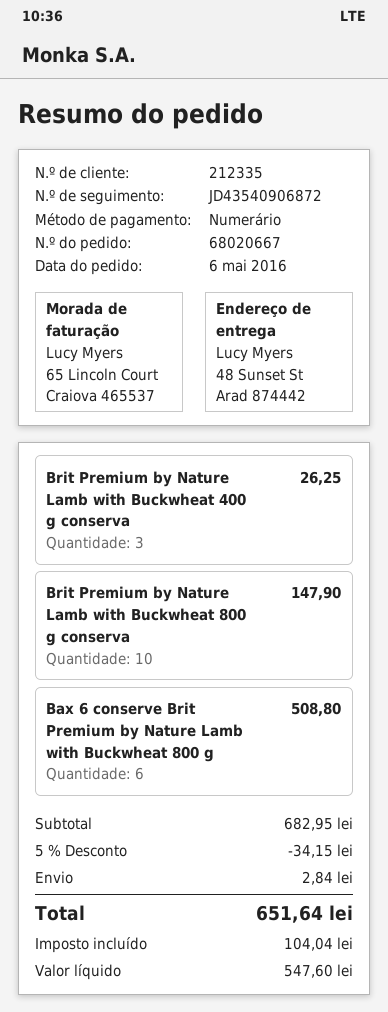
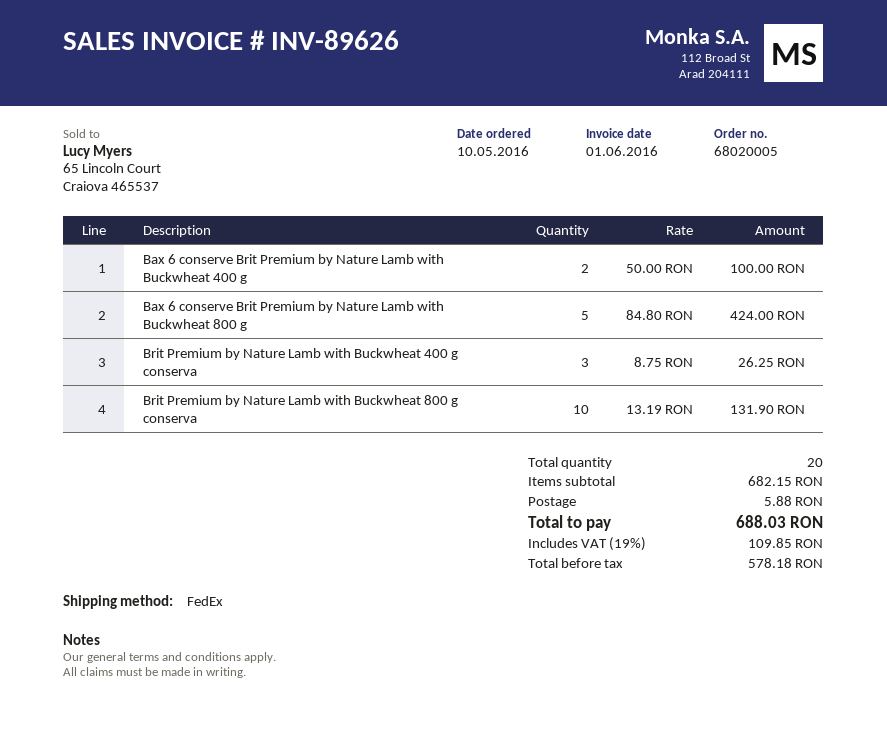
order number: 68020667 -> 68020005
order date: 2016-05-06 -> 2016-05-10
Brit Premium by Nature Lamb with Buckwheat 800 g conserva: 10 for 147.90 -> 10 for 131.90
Bax 6 conserve Brit Premium by Nature Lamb with Buckwheat 800 g: 6 for 508.80 -> 5 for 424.00
Bax 6 conserve Brit Premium by Nature Lamb with Buckwheat 400 g: none -> 2 for 100.00
subtotal: 682.95 -> 682.15
discount: 5% = 34.15 -> none
shipping: 2.84 -> 5.88
net: 547.60 -> 578.18
tax: 104.04 -> 109.85
total: 651.64 -> 688.03

